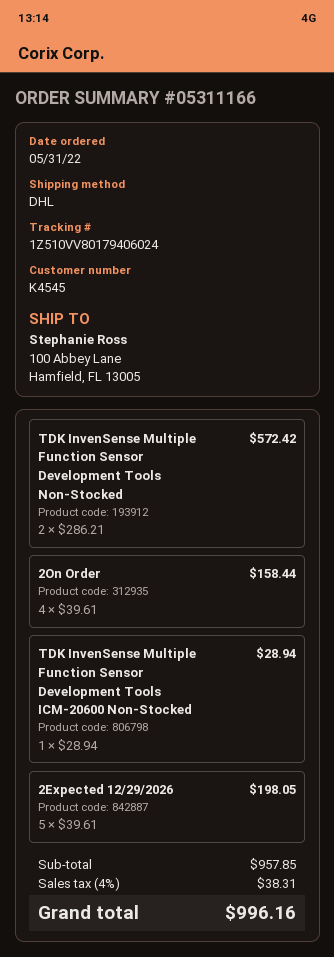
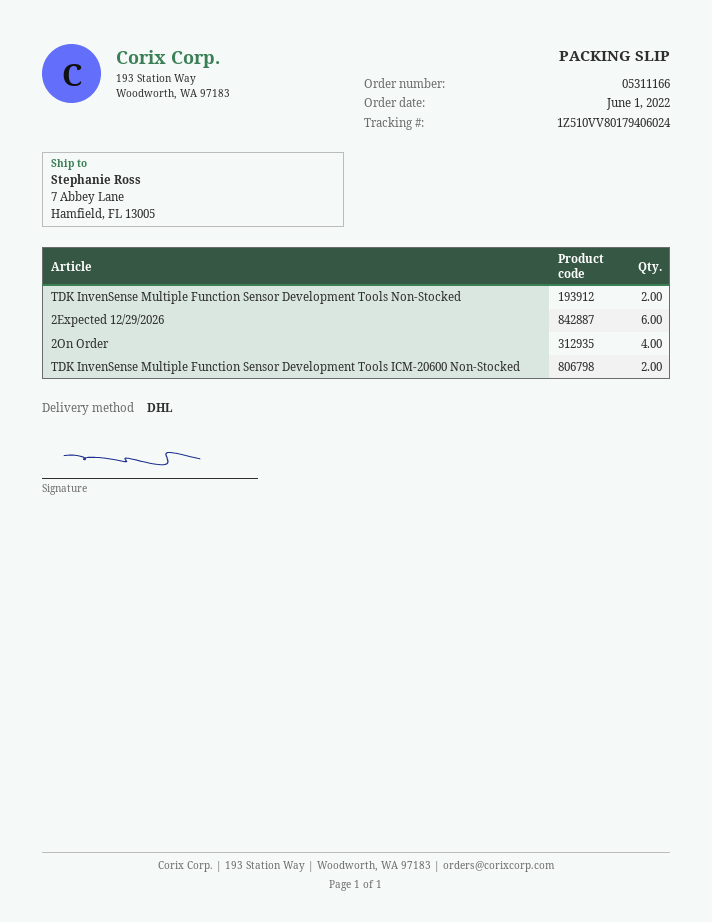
order date: 2022-05-31 -> 2022-06-01
ship to: 100 Abbey Lane, Hamfield, FL 13005 -> 7 Abbey Lane, Hamfield, FL 13005
TDK InvenSense Multiple Function Sensor Development Tools ICM-20600 Non-Stocked: 1 -> 2
2Expected 12/29/2026: 5 -> 6

